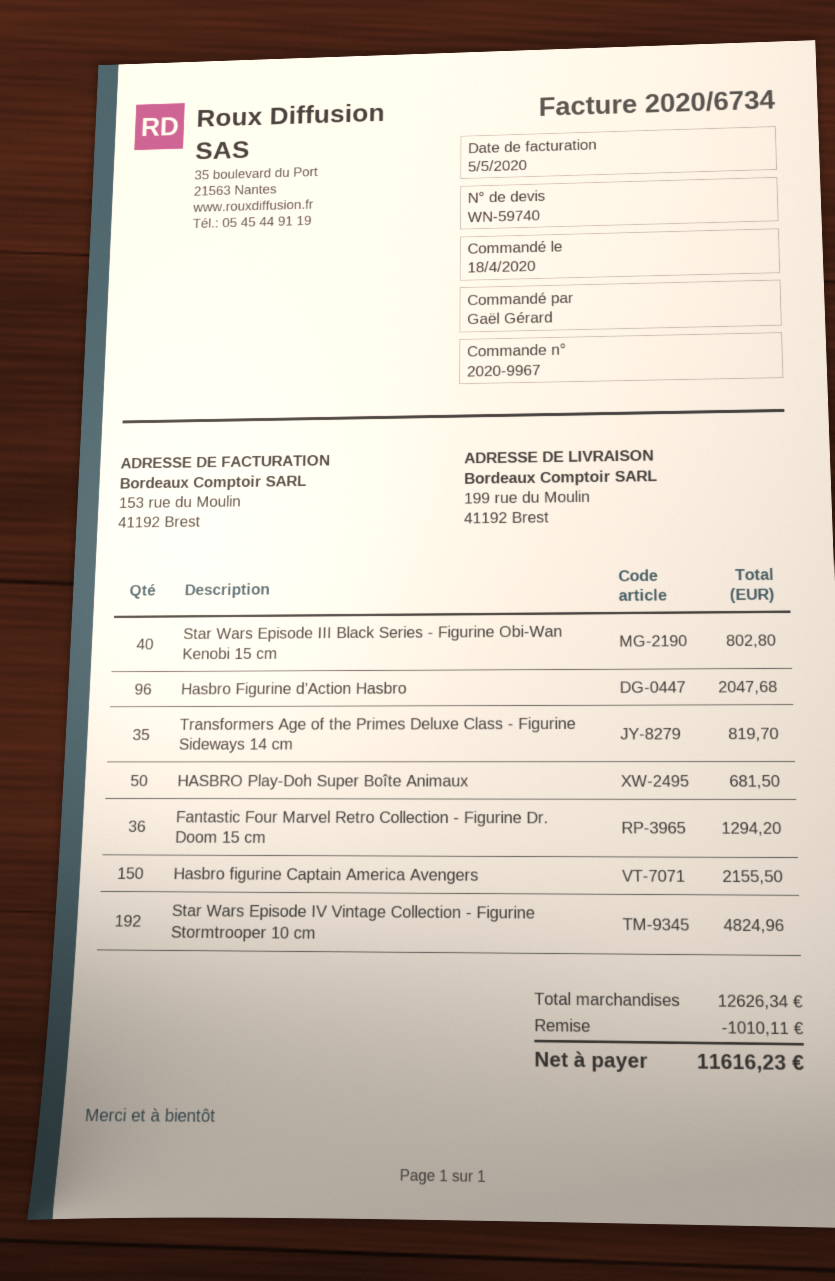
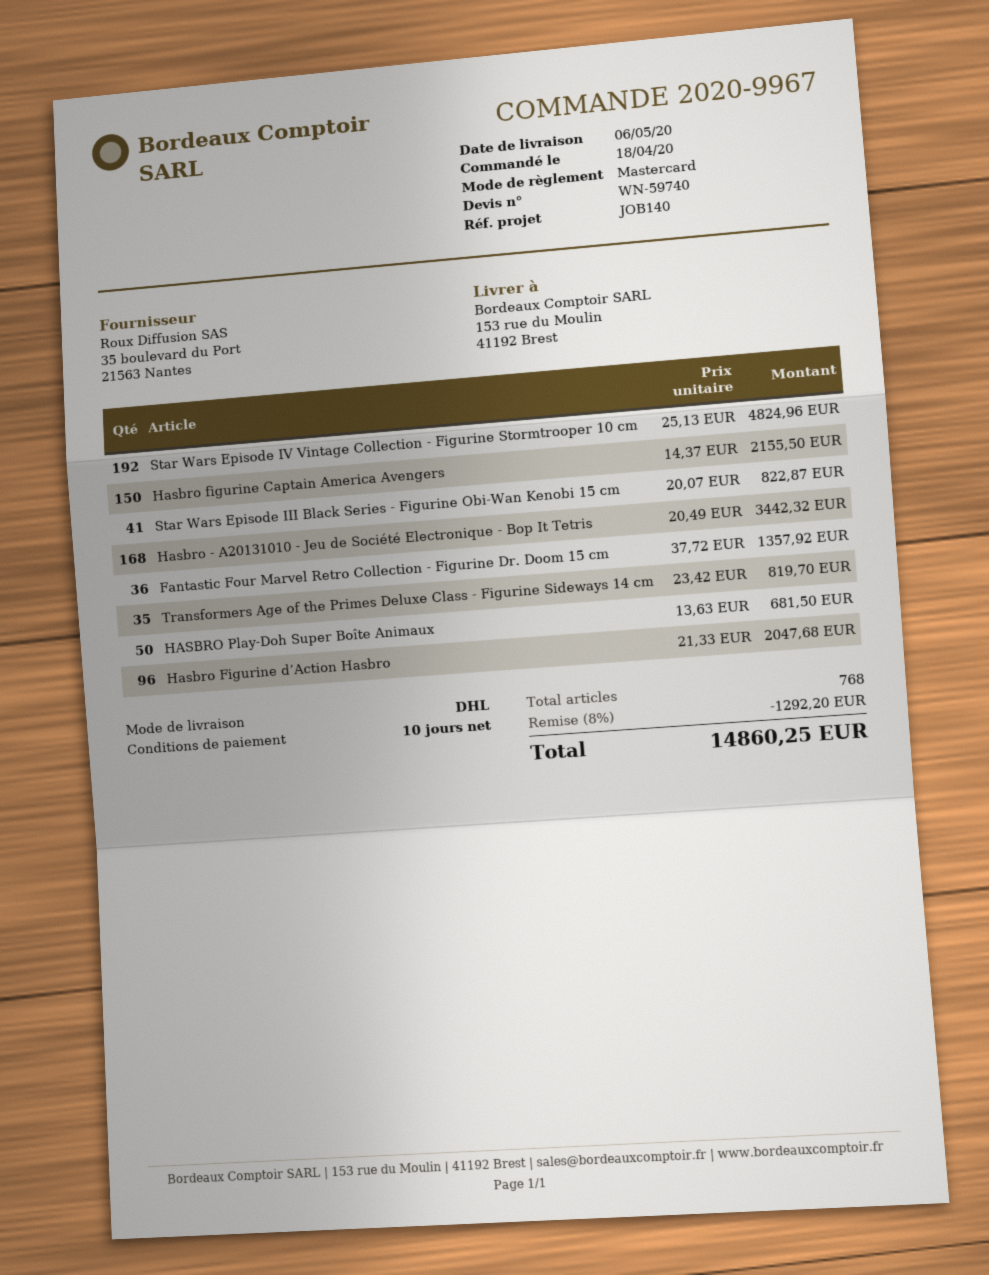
ship to: 199 rue du Moulin, 41192 Brest -> 153 rue du Moulin, 41192 Brest
Star Wars Episode III Black Series - Figurine Obi-Wan Kenobi 15 cm: 40 for 802.80 -> 41 for 822.87
Fantastic Four Marvel Retro Collection - Figurine Dr. Doom 15 cm: 36 for 1294.20 -> 36 for 1357.92
Hasbro - A20131010 - Jeu de Société Electronique - Bop It Tetris: none -> 168 for 3442.32
discount: 1010.11 -> 1292.20
total: 11616.23 -> 14860.25

